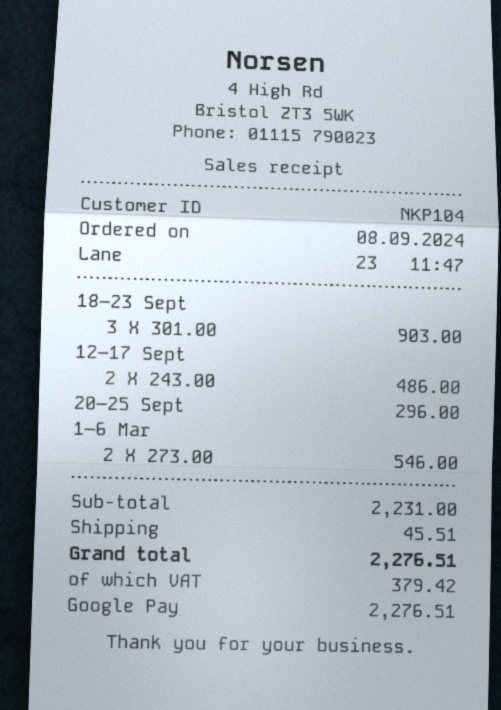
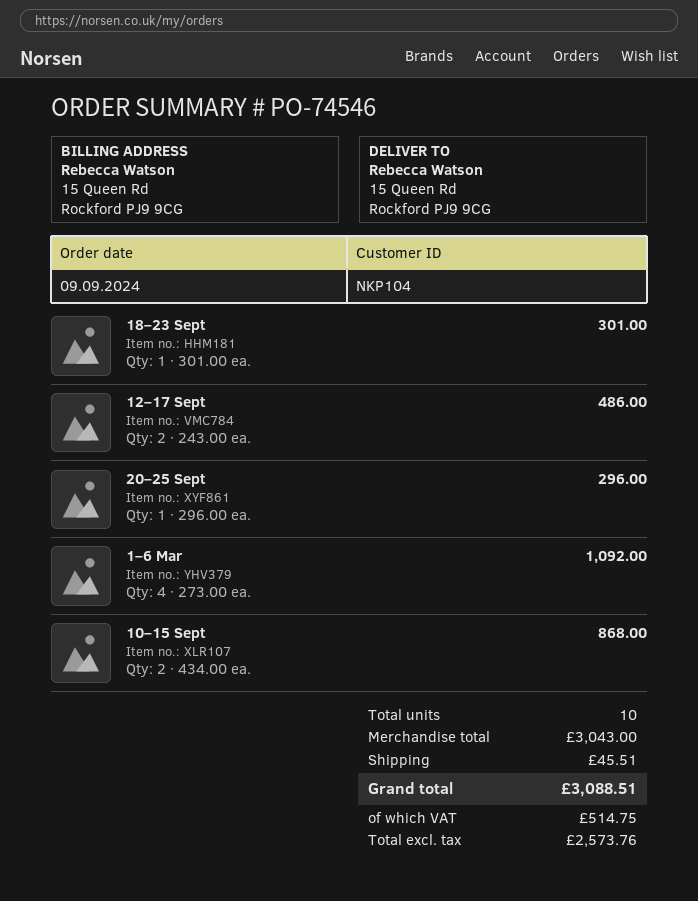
order date: 2024-09-08 -> 2024-09-09
18–23 Sept: 3 x 301.00 = 903.00 -> 1 x 301.00 = 301.00
1–6 Mar: 2 x 273.00 = 546.00 -> 4 x 273.00 = 1092.00
10–15 Sept: none -> 2 x 434.00 = 868.00
subtotal: 2231.00 -> 3043.00
tax: 379.42 -> 514.75
total: 2276.51 -> 3088.51

